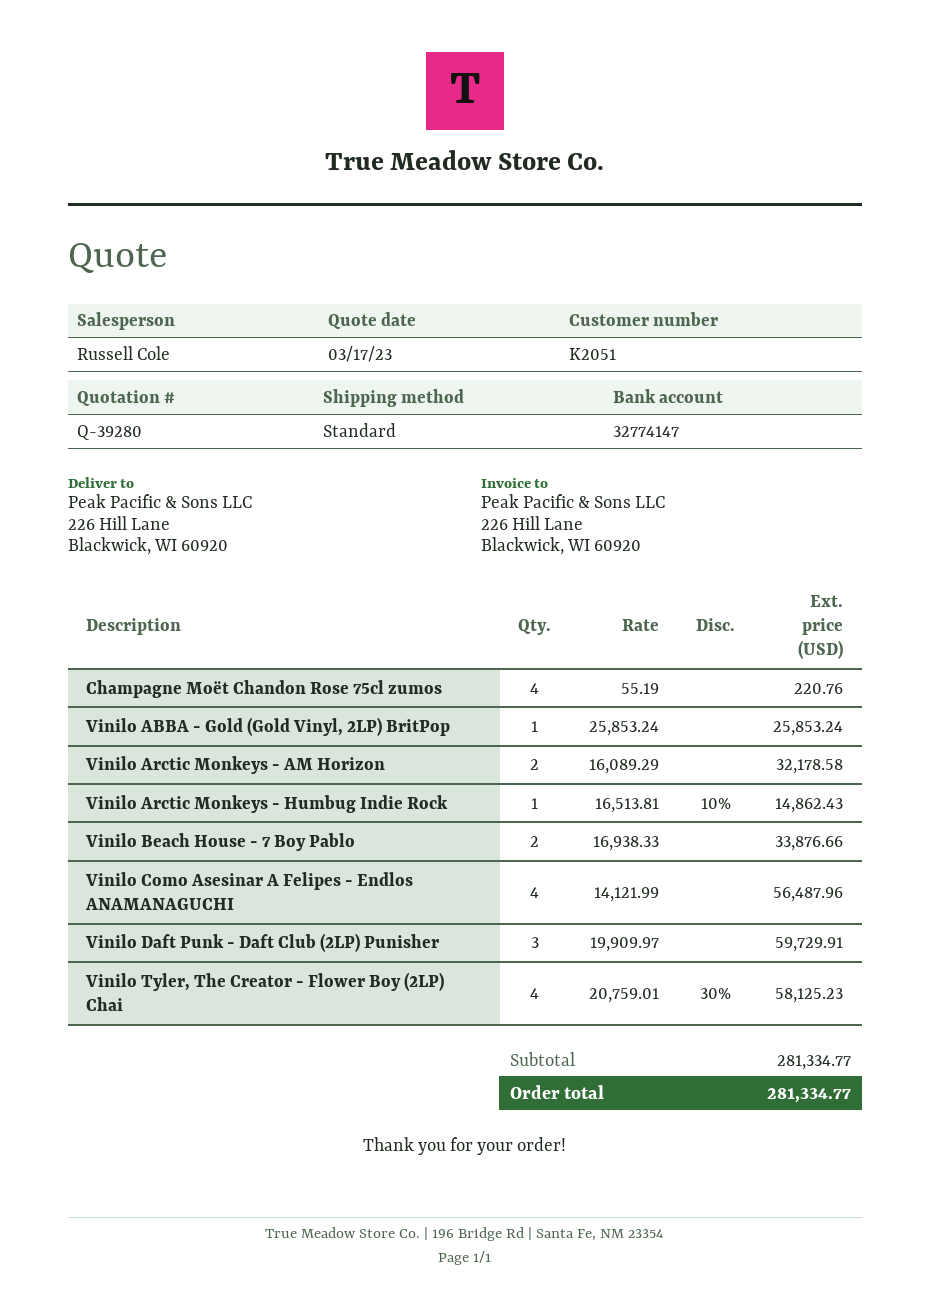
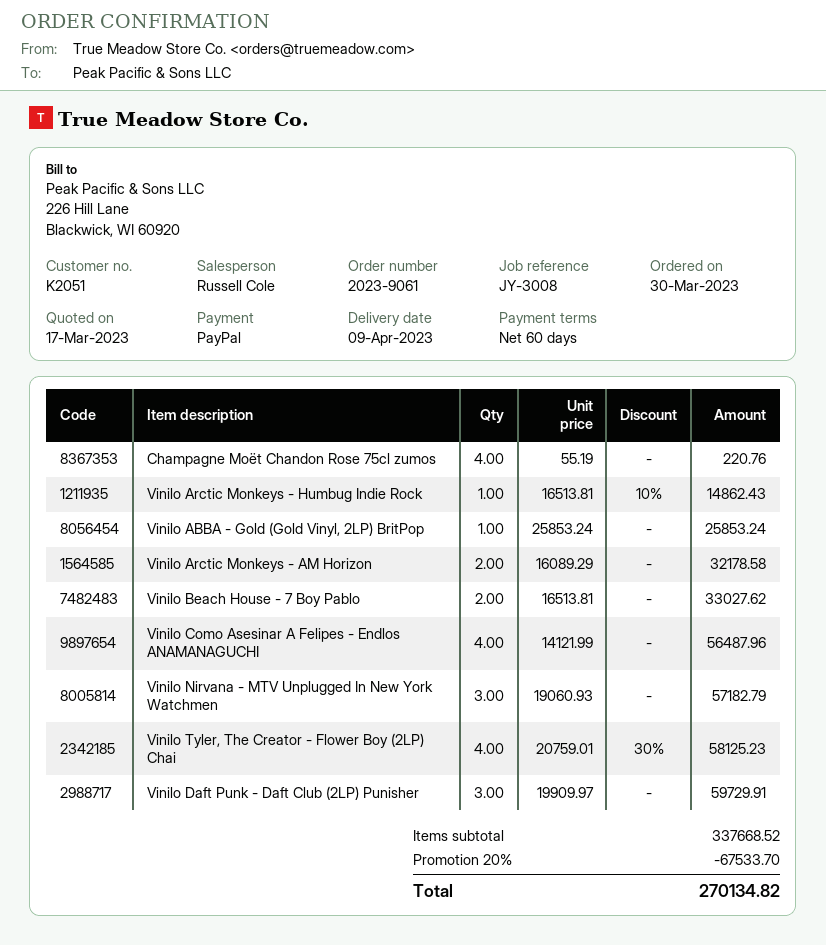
Vinilo Beach House - 7 Boy Pablo: 2 x 16938.33 = 33876.66 -> 2 x 16513.81 = 33027.62
Vinilo Nirvana - MTV Unplugged In New York Watchmen: none -> 3 x 19060.93 = 57182.79
subtotal: 281334.77 -> 337668.52
discount: none -> 20% = 67533.70
total: 281334.77 -> 270134.82

